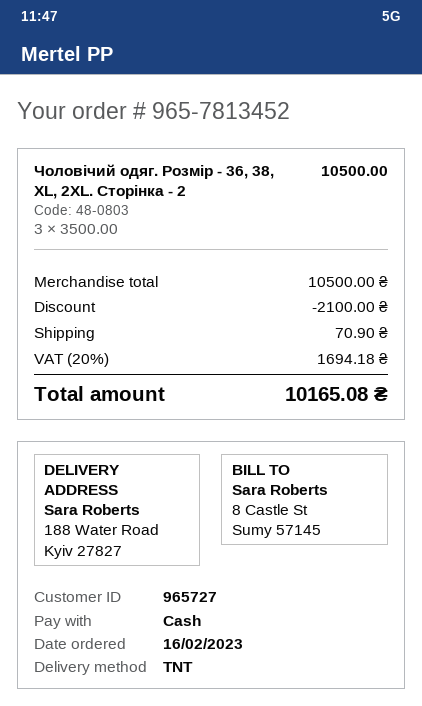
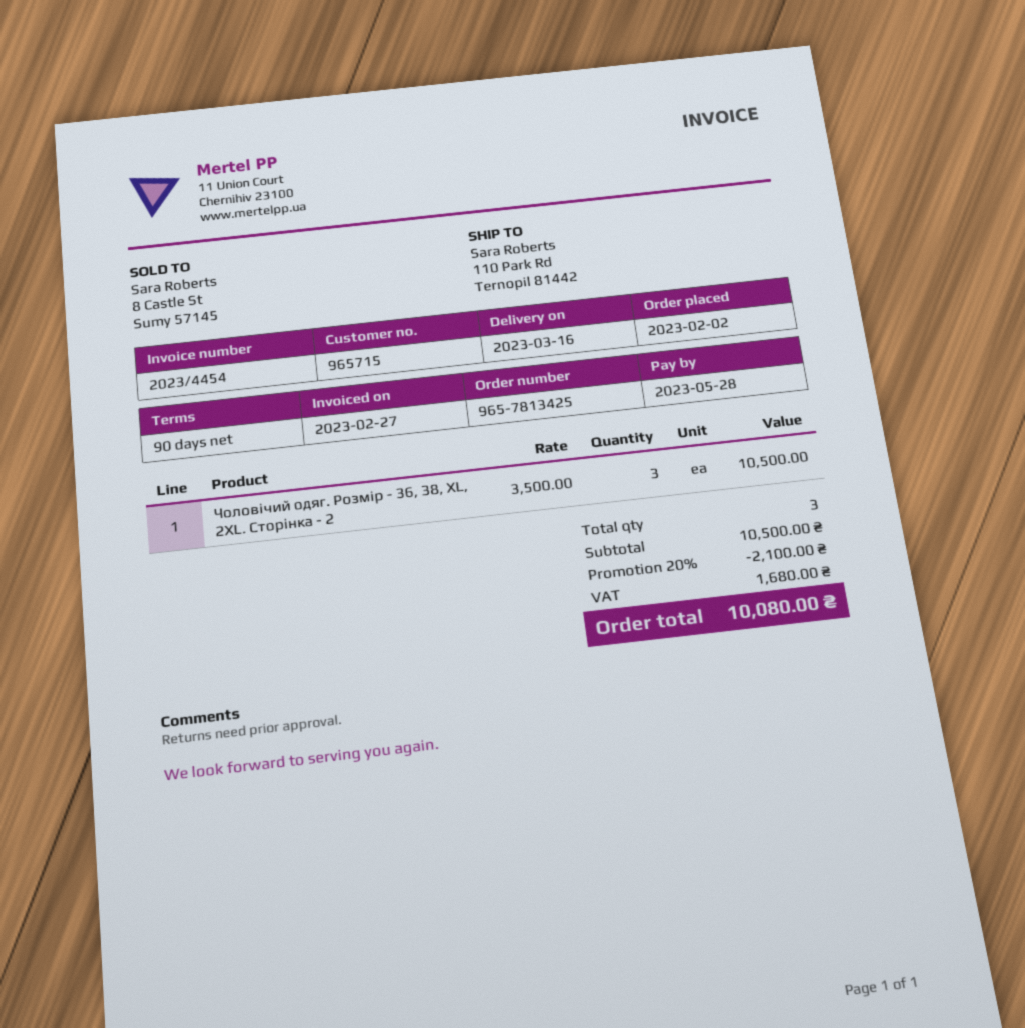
order number: 965-7813452 -> 965-7813425
order date: 2023-02-16 -> 2023-02-02
customer number: 965727 -> 965715
ship to: 188 Water Road, Kyiv 27827 -> 110 Park Rd, Ternopil 81442
shipping: 70.90 -> none
tax: 1694.18 -> 1680.00
total: 10165.08 -> 10080.00

